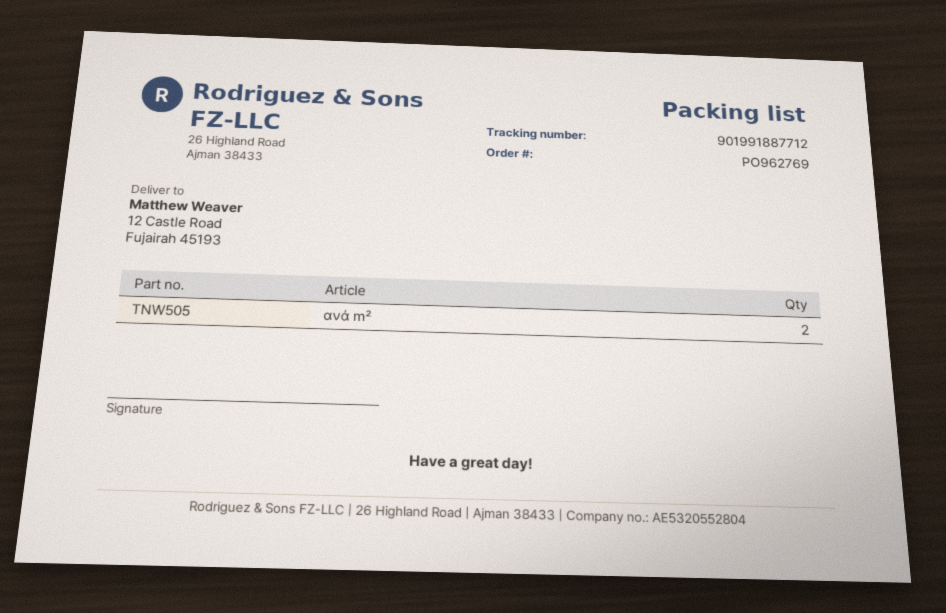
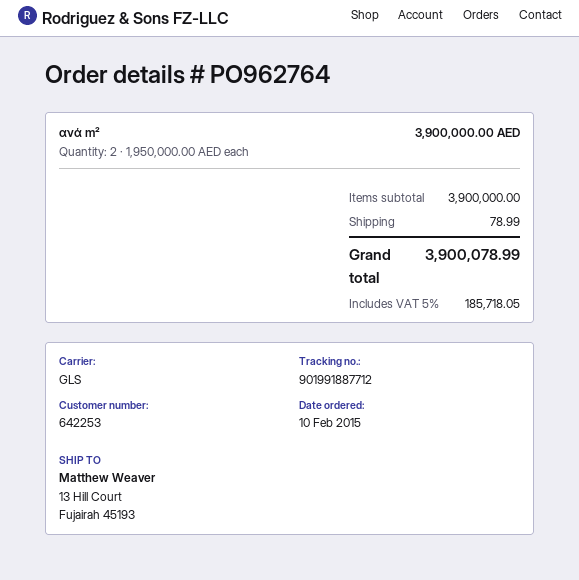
order number: PO962769 -> PO962764
ship to: 12 Castle Road, Fujairah 45193 -> 13 Hill Court, Fujairah 45193

